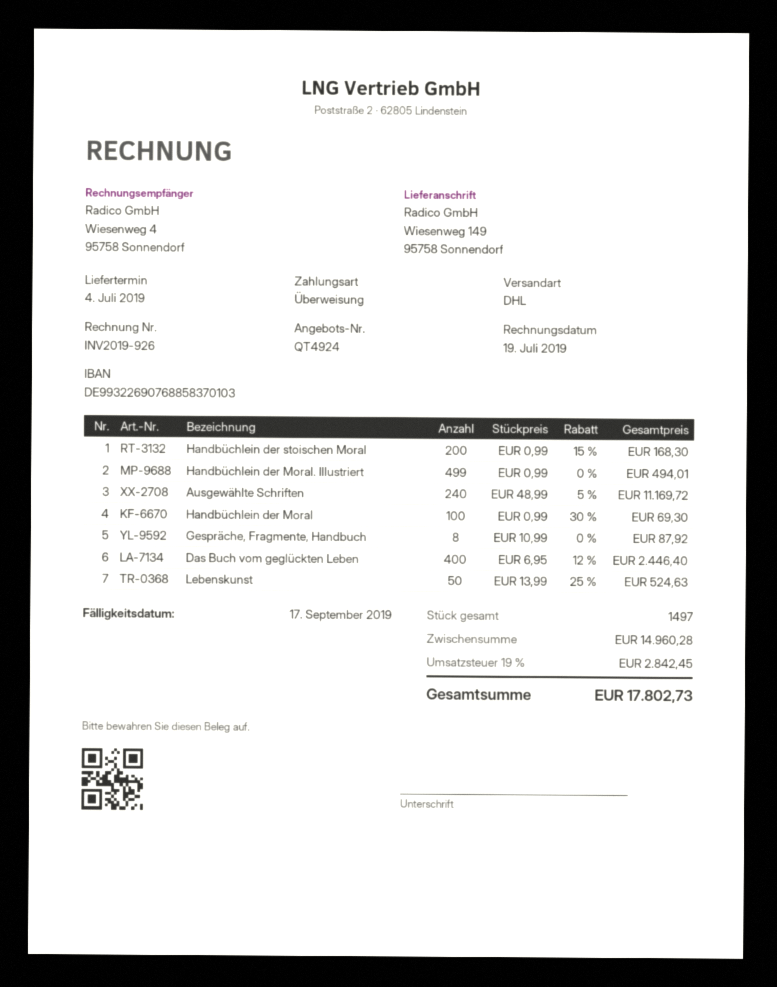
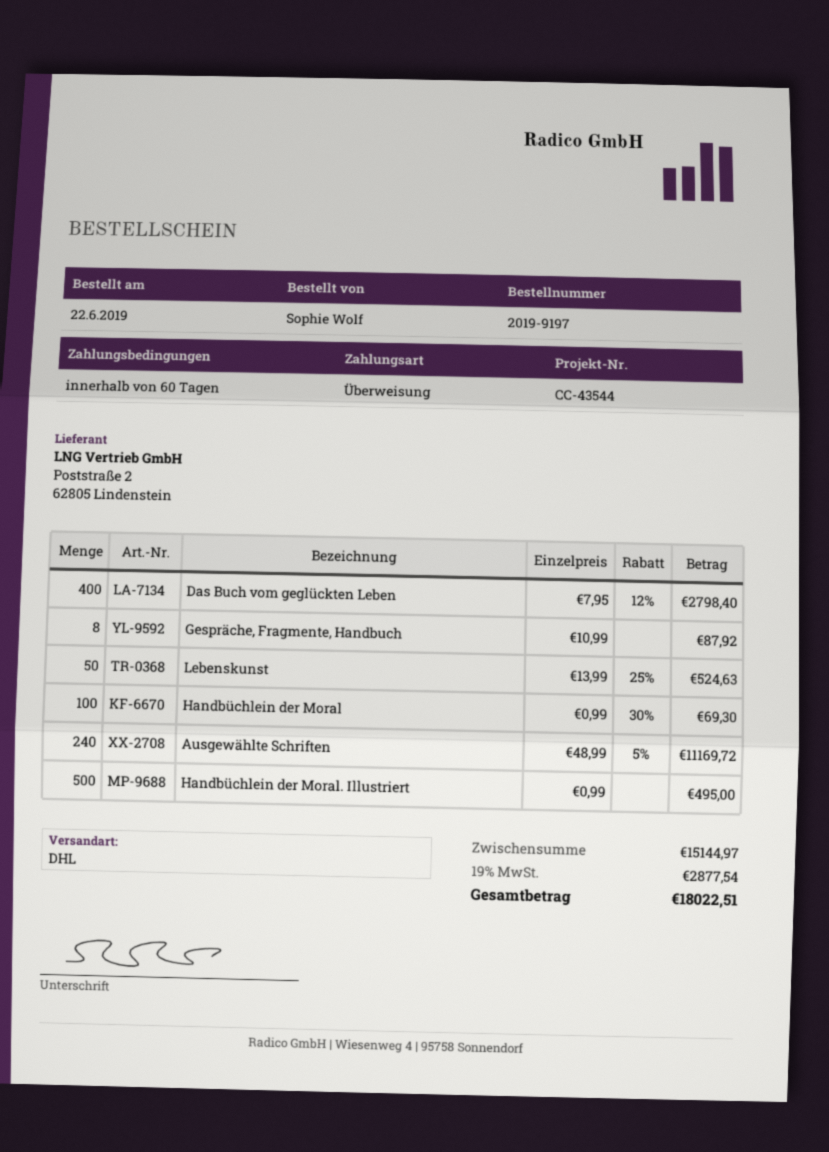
Handbüchlein der stoischen Moral: 200 x 0.99 - 15% = 168.30 -> none
Handbüchlein der Moral. Illustriert: 499 x 0.99 = 494.01 -> 500 x 0.99 = 495.00
Das Buch vom geglückten Leben: 400 x 6.95 - 12% = 2446.40 -> 400 x 7.95 - 12% = 2798.40
subtotal: 14960.28 -> 15144.97
tax: 19% = 2842.45 -> 19% = 2877.54
total: 17802.73 -> 18022.51

